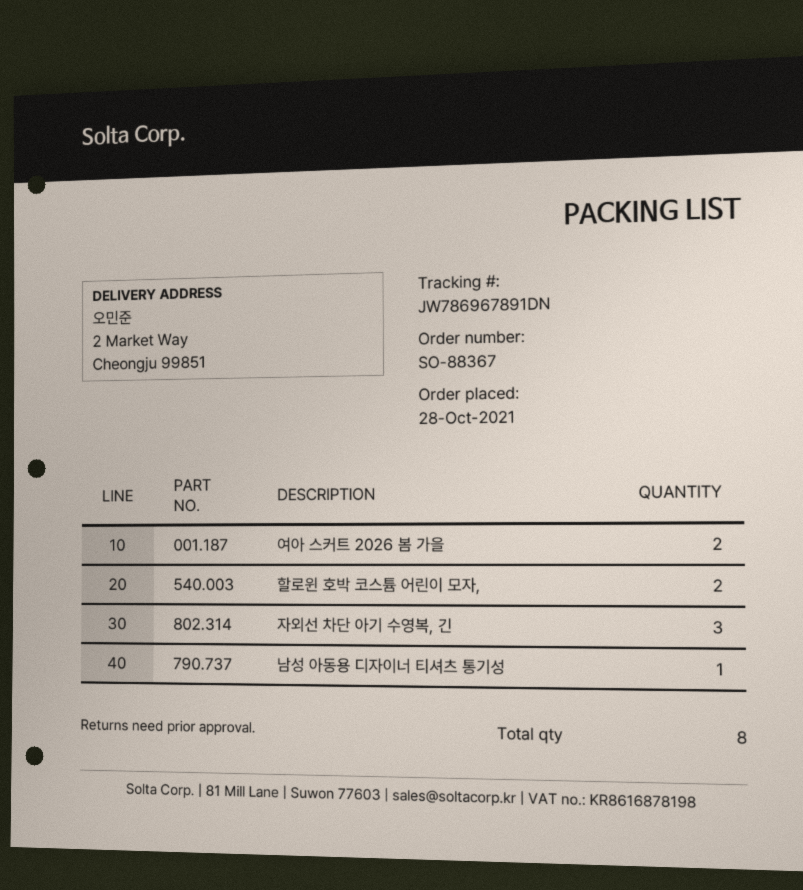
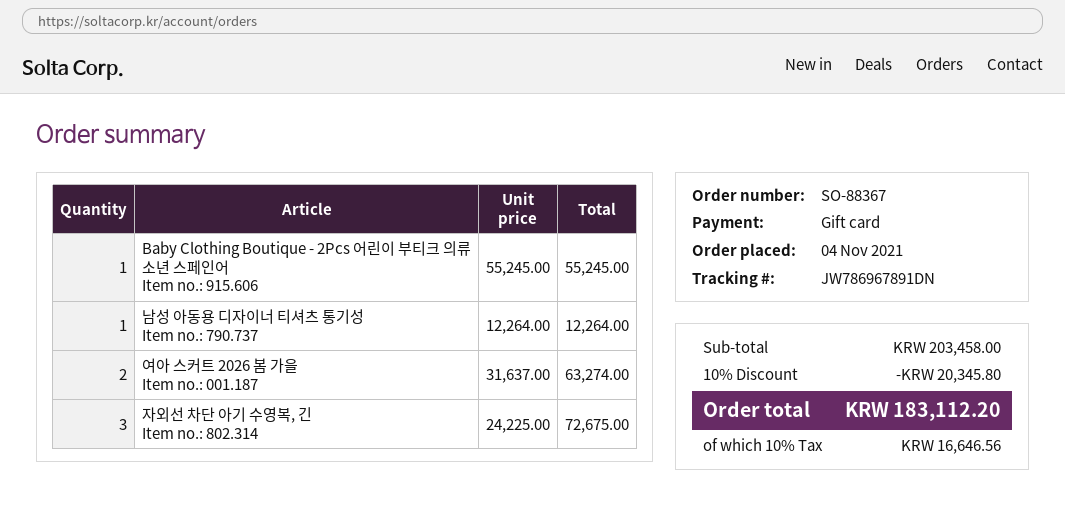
order date: 2021-10-28 -> 2021-11-04
할로윈 호박 코스튬 어린이 모자,: 2 -> none
Baby Clothing Boutique - 2Pcs 어린이 부티크 의류 소년 스페인어: none -> 1

